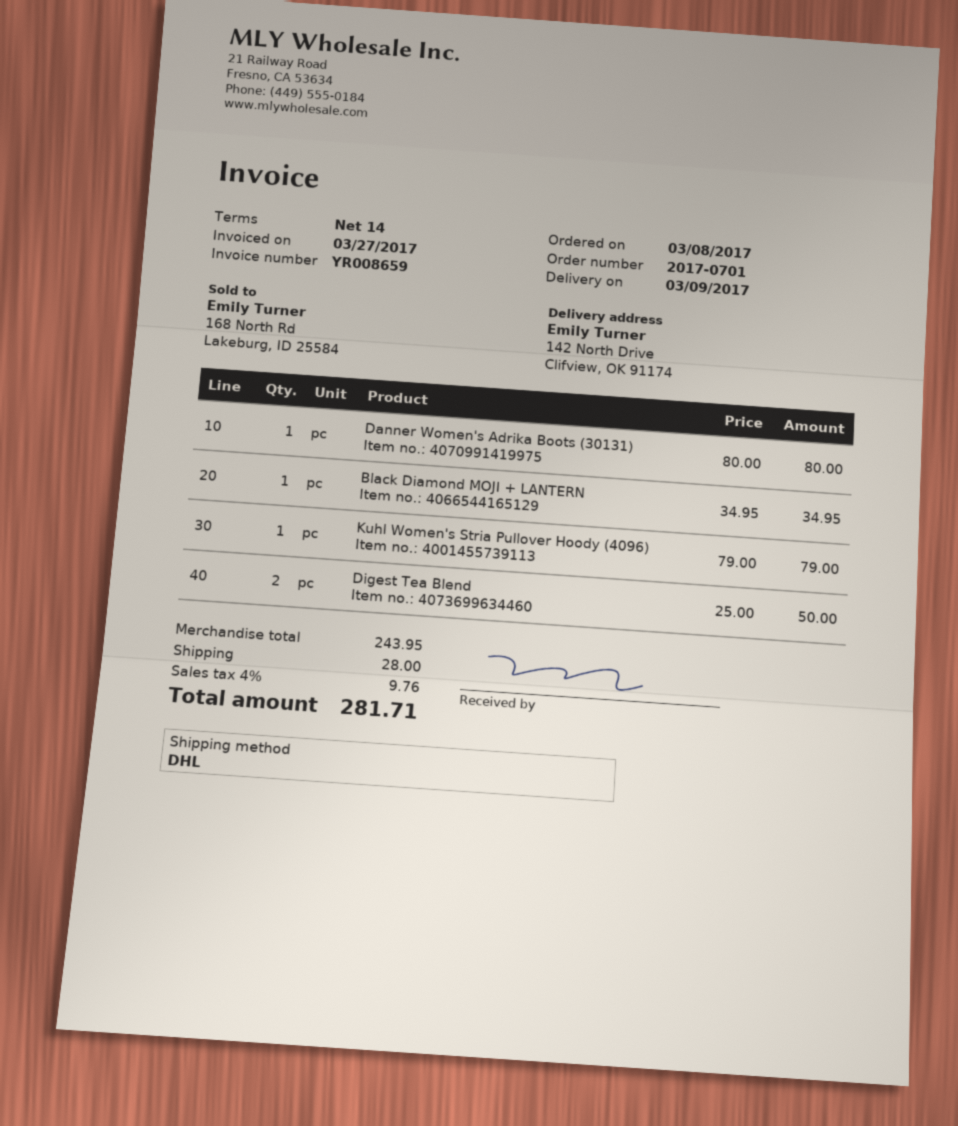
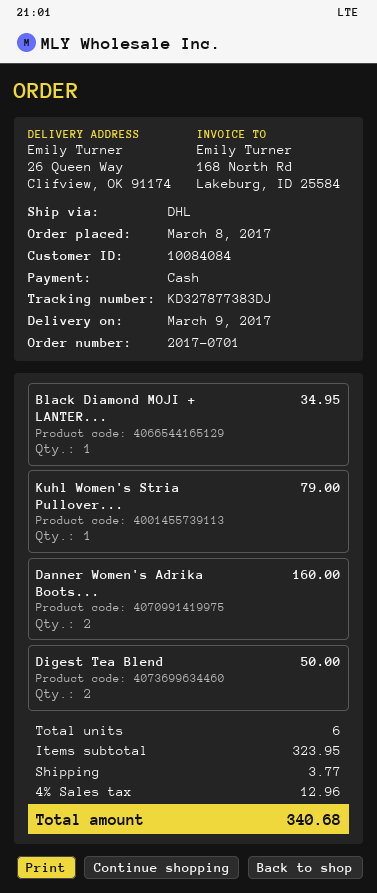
ship to: 142 North Drive, Clifview, OK 91174 -> 26 Queen Way, Clifview, OK 91174
Danner Women's Adrika Boots (30131): 1 for 80.00 -> 2 for 160.00
subtotal: 243.95 -> 323.95
shipping: 28.00 -> 3.77
tax: 4% = 9.76 -> 4% = 12.96
total: 281.71 -> 340.68

